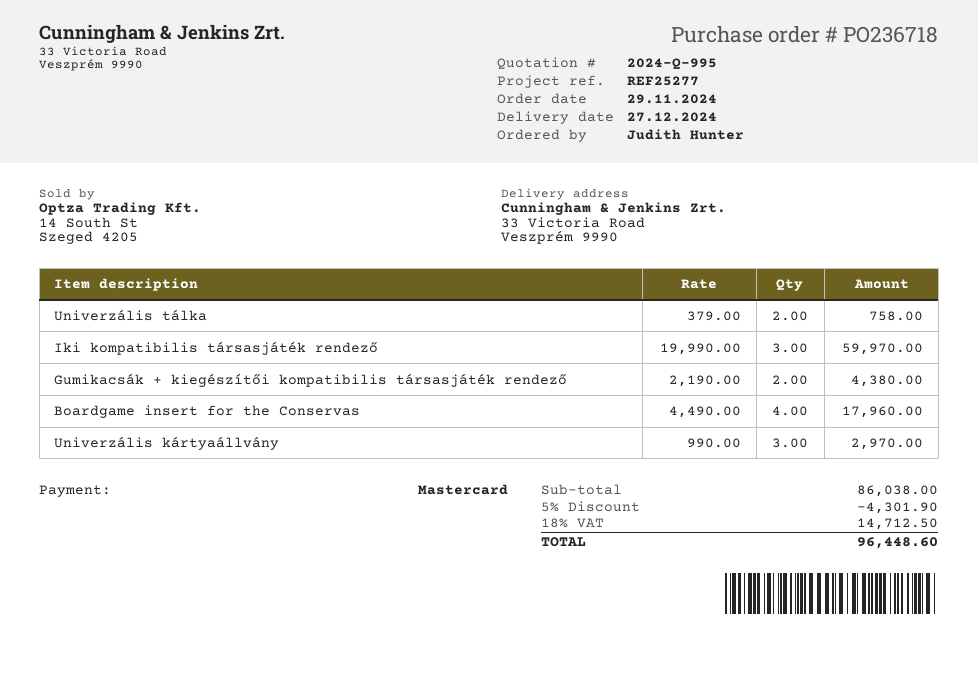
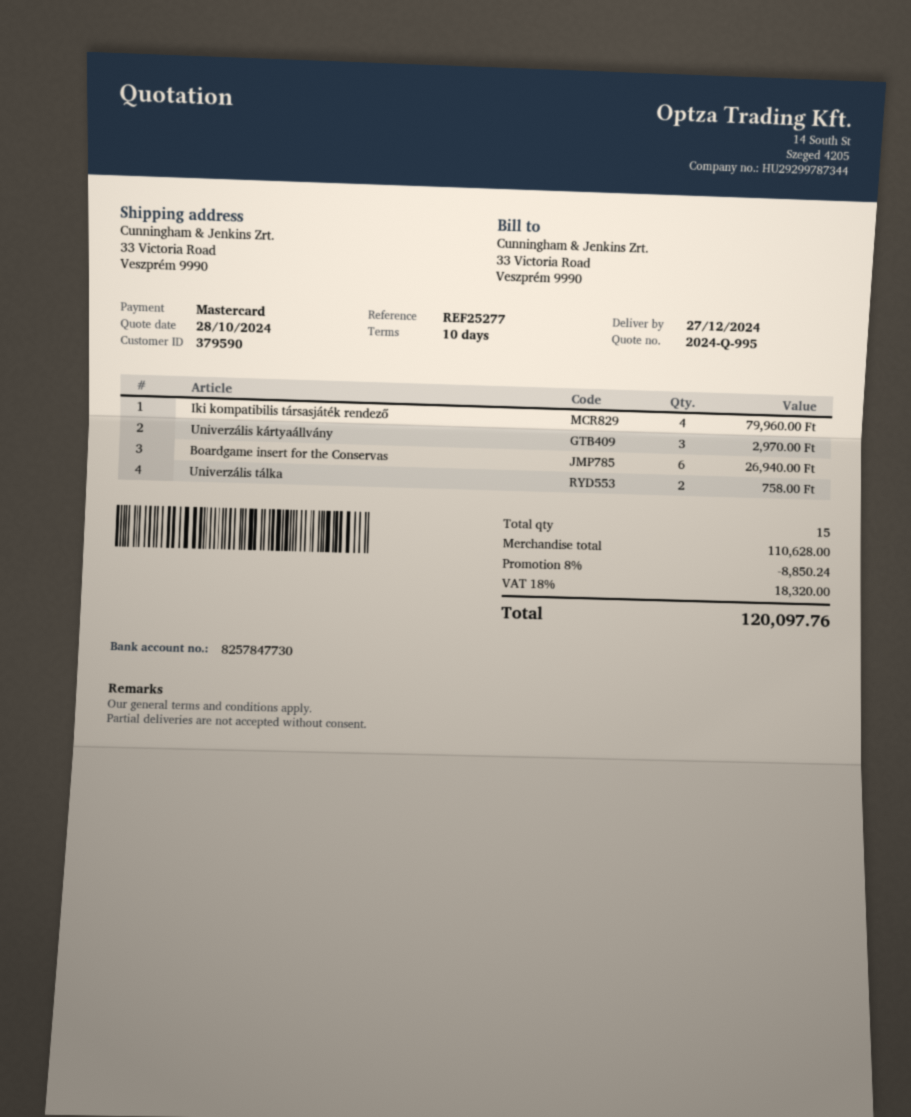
Iki kompatibilis társasjáték rendező: 3 for 59970.00 -> 4 for 79960.00
Gumikacsák + kiegészítői kompatibilis társasjáték rendező: 2 for 4380.00 -> none
Boardgame insert for the Conservas: 4 for 17960.00 -> 6 for 26940.00
subtotal: 86038.00 -> 110628.00
discount: 5% = 4301.90 -> 8% = 8850.24
tax: 18% = 14712.50 -> 18% = 18320.00
total: 96448.60 -> 120097.76

